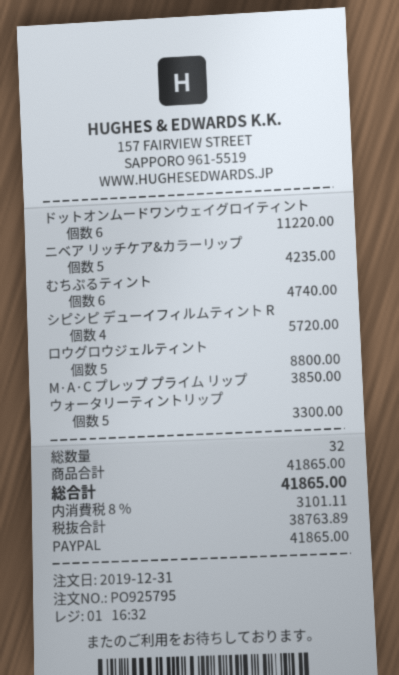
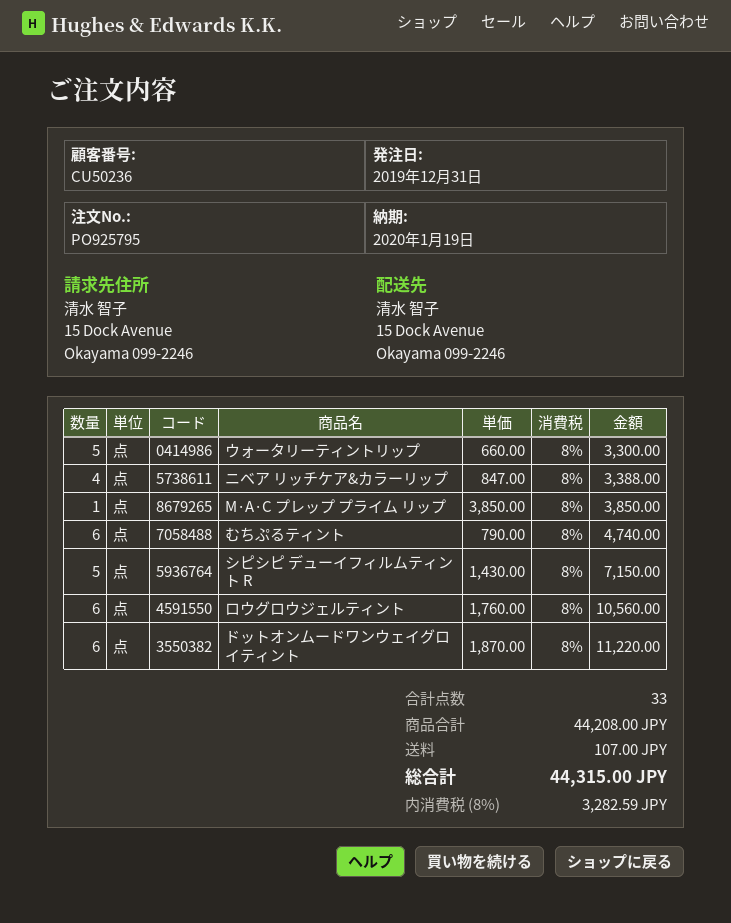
ニベア リッチケア&カラーリップ: 5 for 4235.00 -> 4 for 3388.00
シピシピ デューイフィルムティント R: 4 for 5720.00 -> 5 for 7150.00
ロウグロウジェルティント: 5 for 8800.00 -> 6 for 10560.00
total quantity: 32 -> 33
subtotal: 41865.00 -> 44208.00
shipping: none -> 107.00
tax: 8% = 3101.11 -> 8% = 3282.59
total: 41865.00 -> 44315.00

